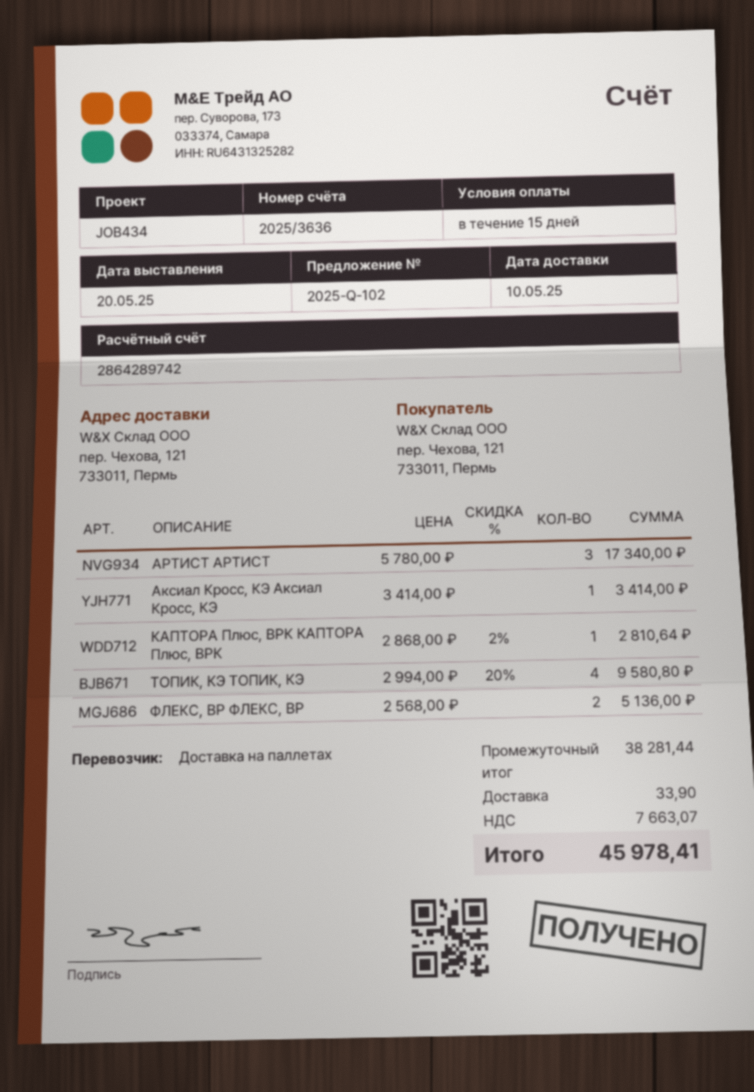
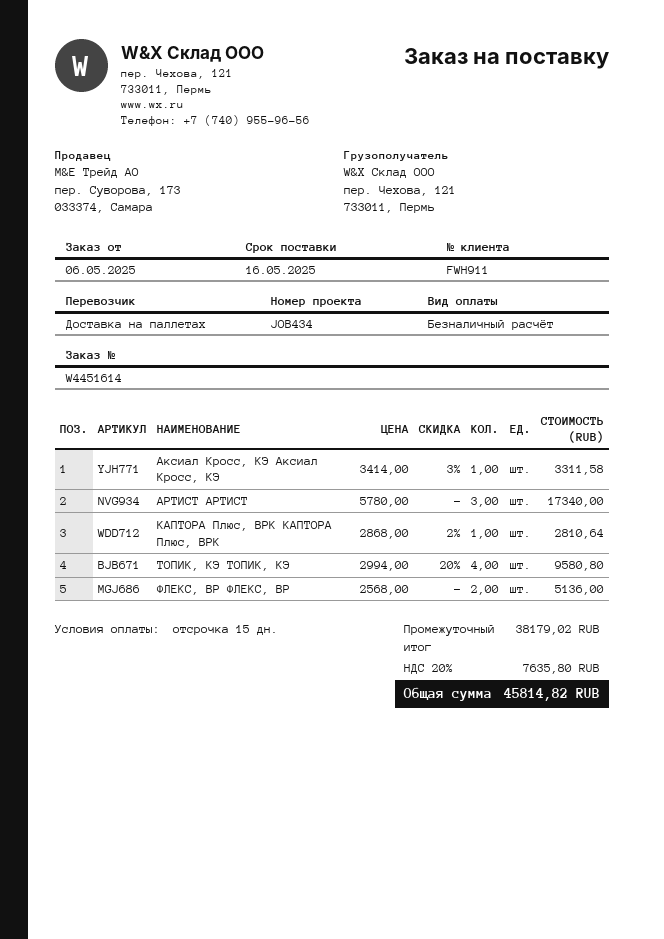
delivery date: 2025-05-10 -> 2025-05-16
Аксиал Кросс, КЭ Аксиал Кросс, КЭ: 1 x 3414.00 = 3414.00 -> 1 x 3414.00 - 3% = 3311.58
subtotal: 38281.44 -> 38179.02
shipping: 33.90 -> none
tax: 7663.07 -> 7635.80
total: 45978.41 -> 45814.82

